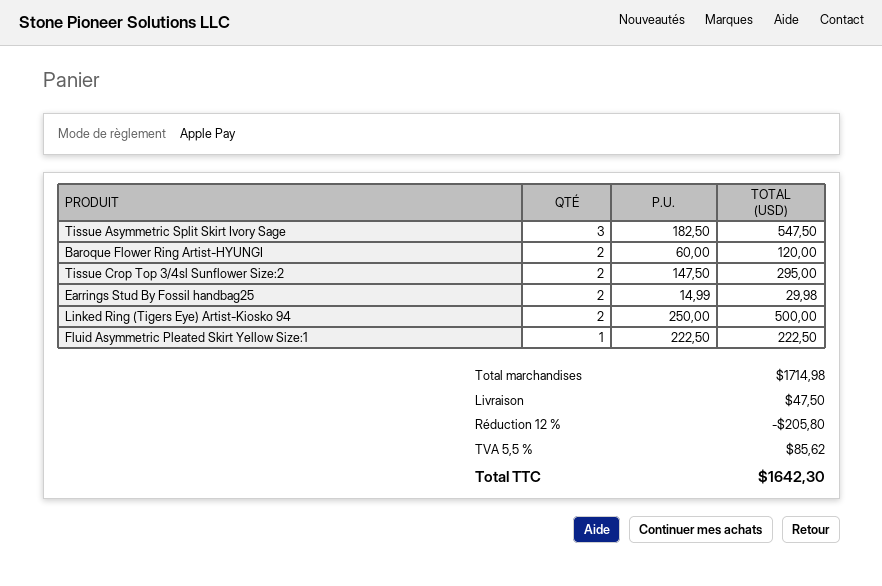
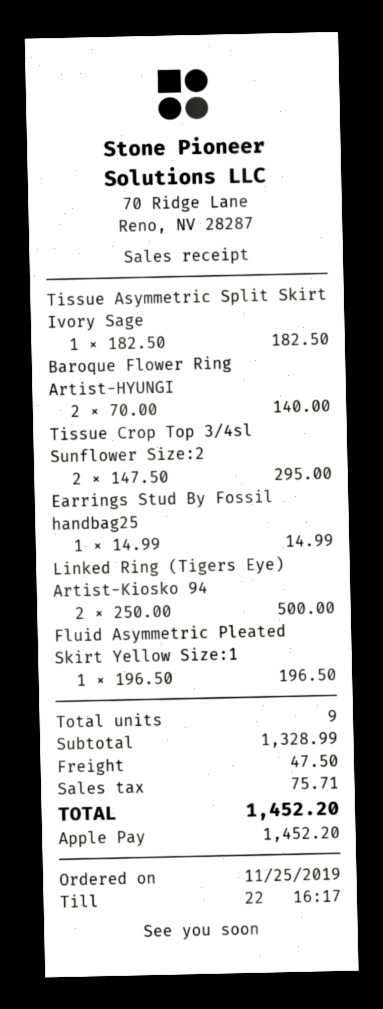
Tissue Asymmetric Split Skirt Ivory Sage: 3 x 182.50 = 547.50 -> 1 x 182.50 = 182.50
Baroque Flower Ring Artist-HYUNGI: 2 x 60.00 = 120.00 -> 2 x 70.00 = 140.00
Earrings Stud By Fossil handbag25: 2 x 14.99 = 29.98 -> 1 x 14.99 = 14.99
Fluid Asymmetric Pleated Skirt Yellow Size:1: 1 x 222.50 = 222.50 -> 1 x 196.50 = 196.50
subtotal: 1714.98 -> 1328.99
discount: 12% = 205.80 -> none
tax: 85.62 -> 75.71
total: 1642.30 -> 1452.20

